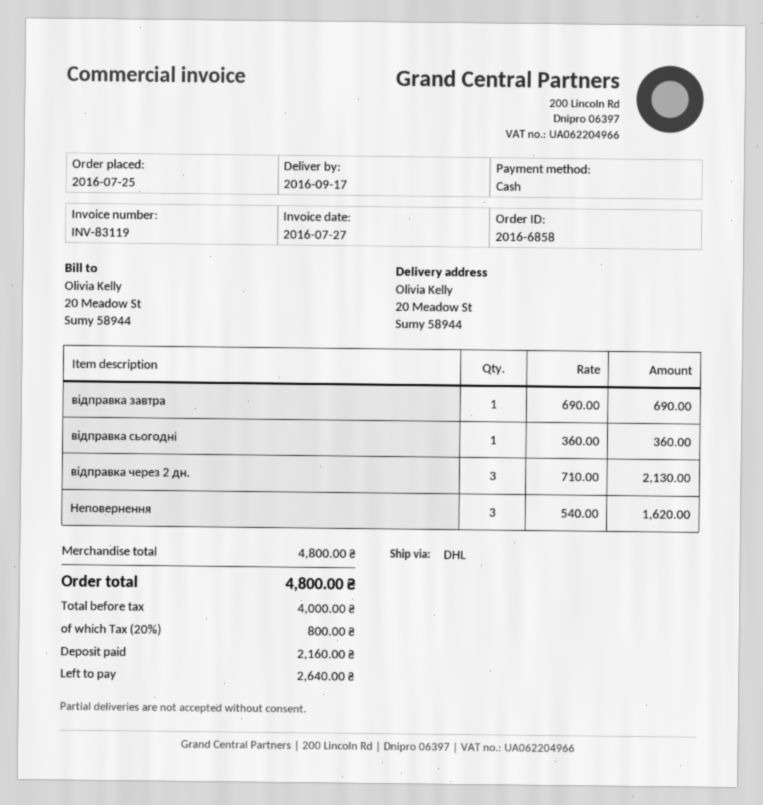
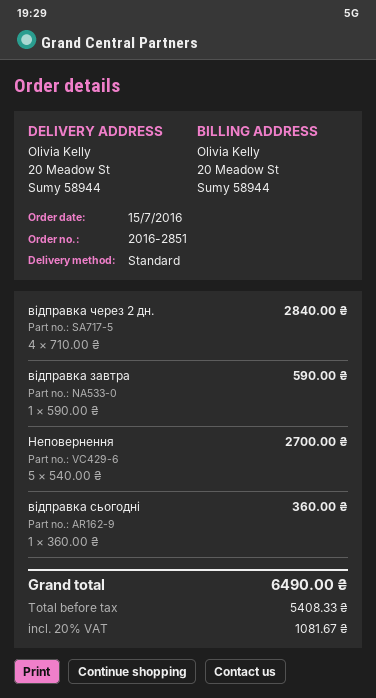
order number: 2016-6858 -> 2016-2851
order date: 2016-07-25 -> 2016-07-15
shipping method: DHL -> standard
відправка завтра: 1 x 690.00 = 690.00 -> 1 x 590.00 = 590.00
відправка через 2 дн.: 3 x 710.00 = 2130.00 -> 4 x 710.00 = 2840.00
Неповернення: 3 x 540.00 = 1620.00 -> 5 x 540.00 = 2700.00
net: 4000.00 -> 5408.33
tax: 20% = 800.00 -> 20% = 1081.67
total: 4800.00 -> 6490.00

